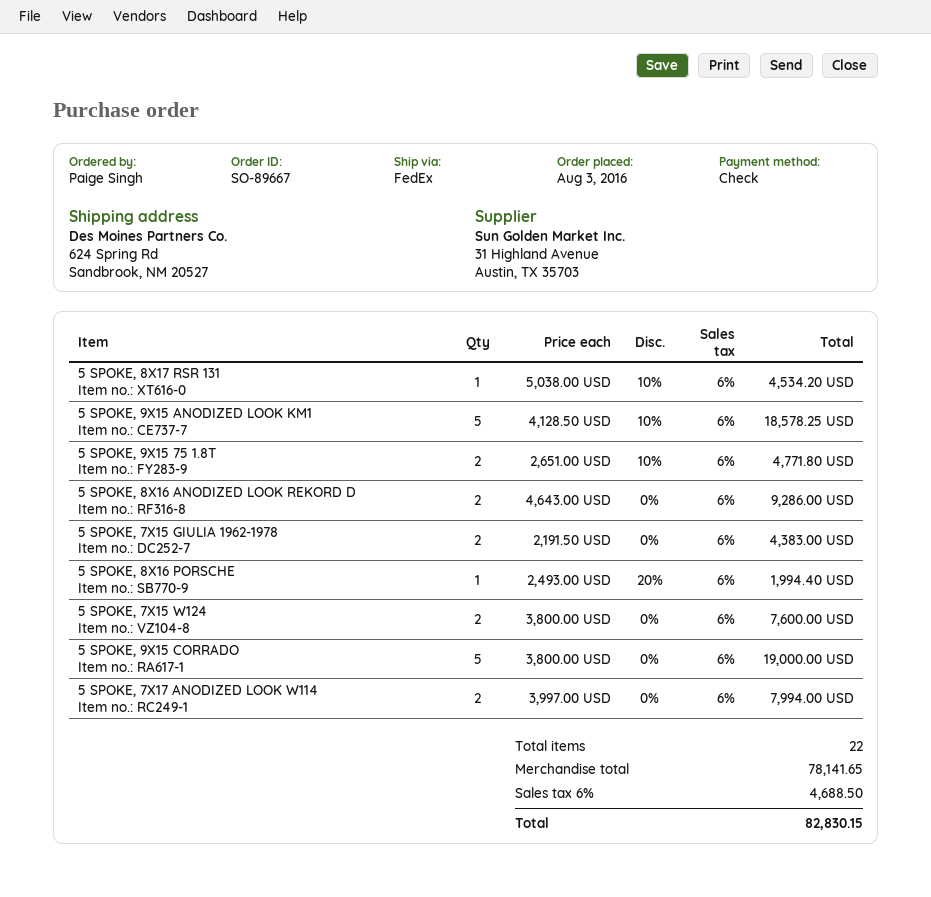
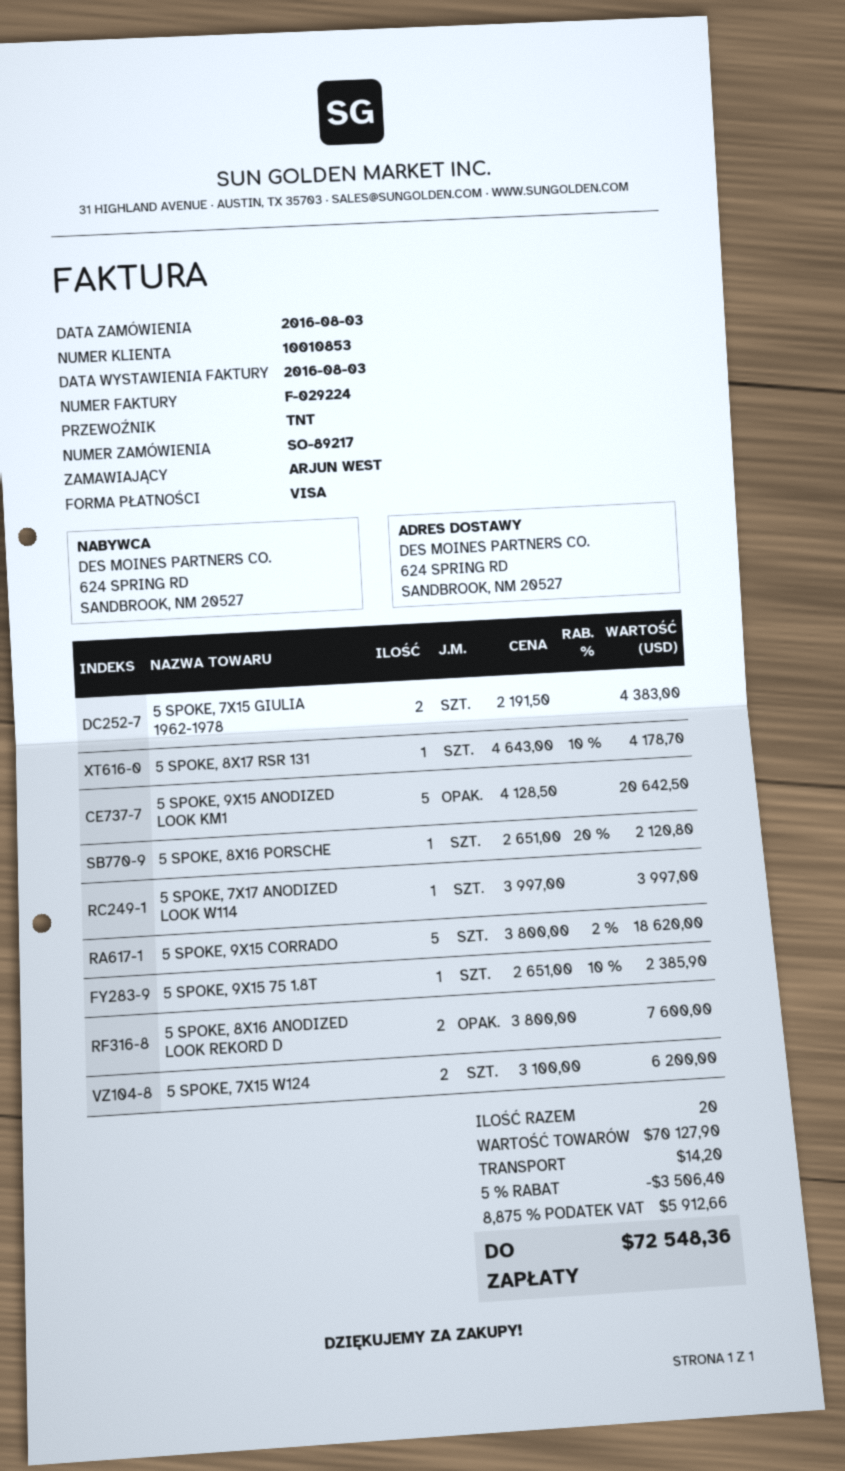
order number: SO-89667 -> SO-89217
ordered by: Paige Singh -> ARJUN WEST
payment method: cheque -> Visa
shipping method: FedEx -> TNT
5 SPOKE, 8X17 RSR 131: 1 x 5038.00 - 10% = 4534.20 -> 1 x 4643.00 - 10% = 4178.70
5 SPOKE, 9X15 ANODIZED LOOK KM1: 5 x 4128.50 - 10% = 18578.25 -> 5 x 4128.50 = 20642.50
5 SPOKE, 9X15 75 1.8T: 2 x 2651.00 - 10% = 4771.80 -> 1 x 2651.00 - 10% = 2385.90
5 SPOKE, 8X16 ANODIZED LOOK REKORD D: 2 x 4643.00 = 9286.00 -> 2 x 3800.00 = 7600.00
5 SPOKE, 8X16 PORSCHE: 1 x 2493.00 - 20% = 1994.40 -> 1 x 2651.00 - 20% = 2120.80
5 SPOKE, 7X15 W124: 2 x 3800.00 = 7600.00 -> 2 x 3100.00 = 6200.00
5 SPOKE, 9X15 CORRADO: 5 x 3800.00 = 19000.00 -> 5 x 3800.00 - 2% = 18620.00
5 SPOKE, 7X17 ANODIZED LOOK W114: 2 x 3997.00 = 7994.00 -> 1 x 3997.00 = 3997.00
total quantity: 22 -> 20
subtotal: 78141.65 -> 70127.90
discount: none -> 5% = 3506.40
shipping: none -> 14.20
tax: 6% = 4688.50 -> 8.875% = 5912.66
total: 82830.15 -> 72548.36

